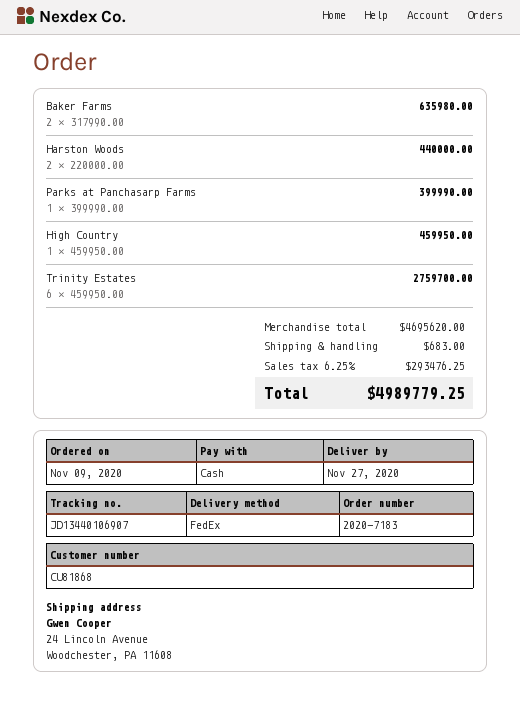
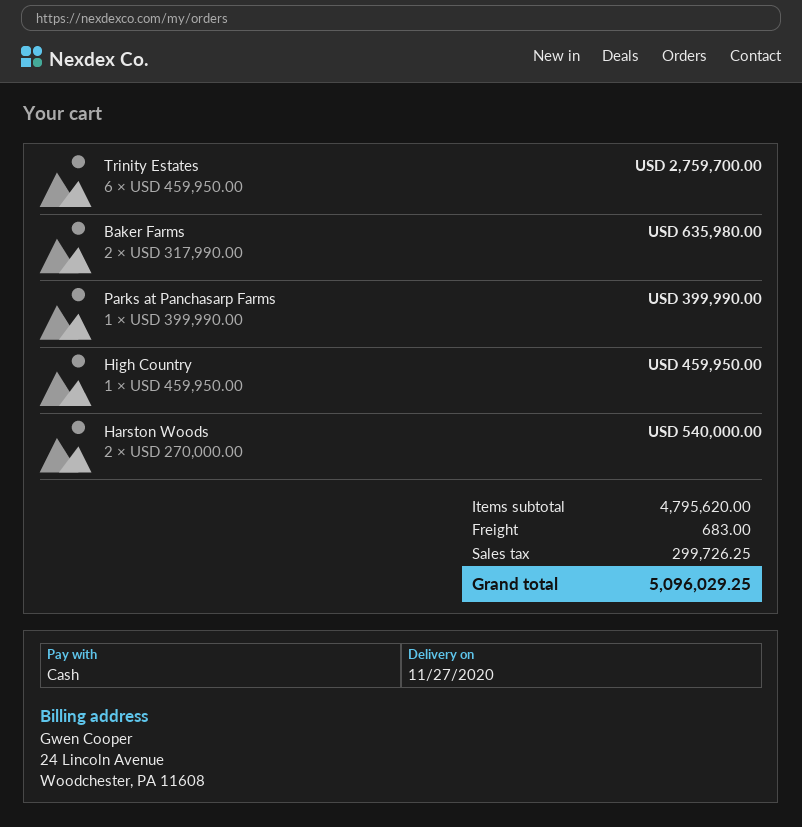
Harston Woods: 2 x 220000.00 = 440000.00 -> 2 x 270000.00 = 540000.00
subtotal: 4695620.00 -> 4795620.00
tax: 293476.25 -> 299726.25
total: 4989779.25 -> 5096029.25

